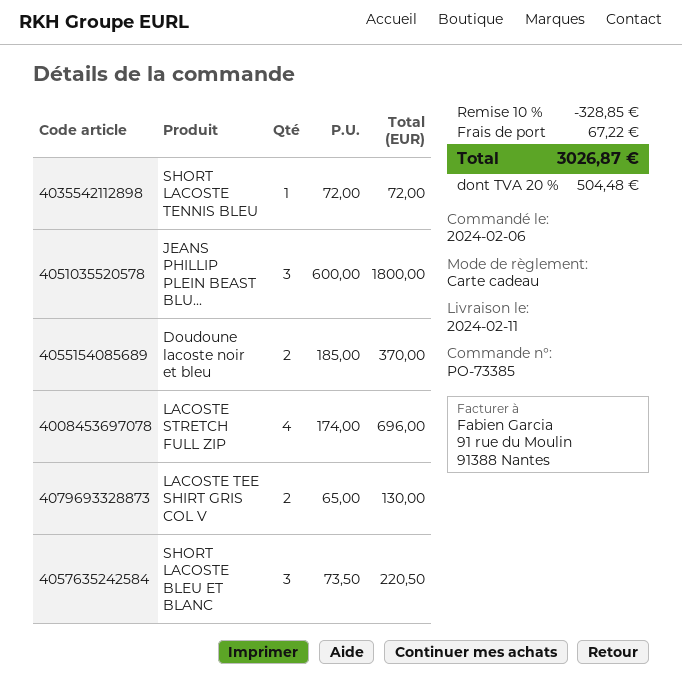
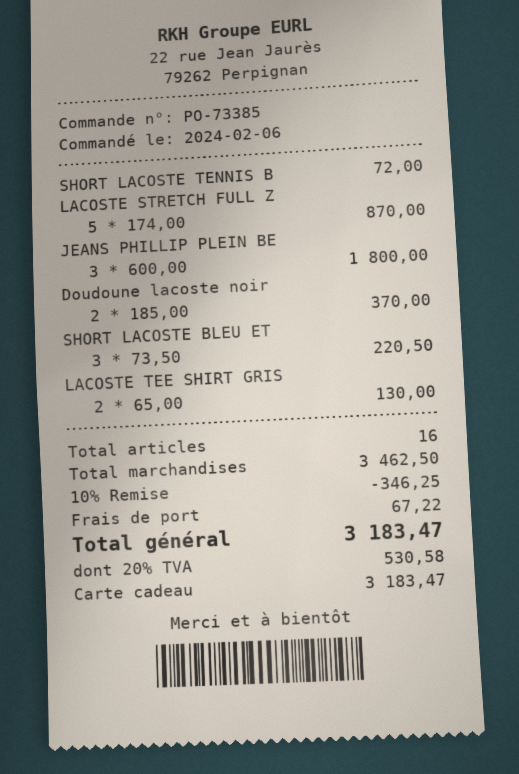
LACOSTE STRETCH FULL ZIP: 4 x 174.00 = 696.00 -> 5 x 174.00 = 870.00
discount: 10% = 328.85 -> 10% = 346.25
tax: 20% = 504.48 -> 20% = 530.58
total: 3026.87 -> 3183.47

